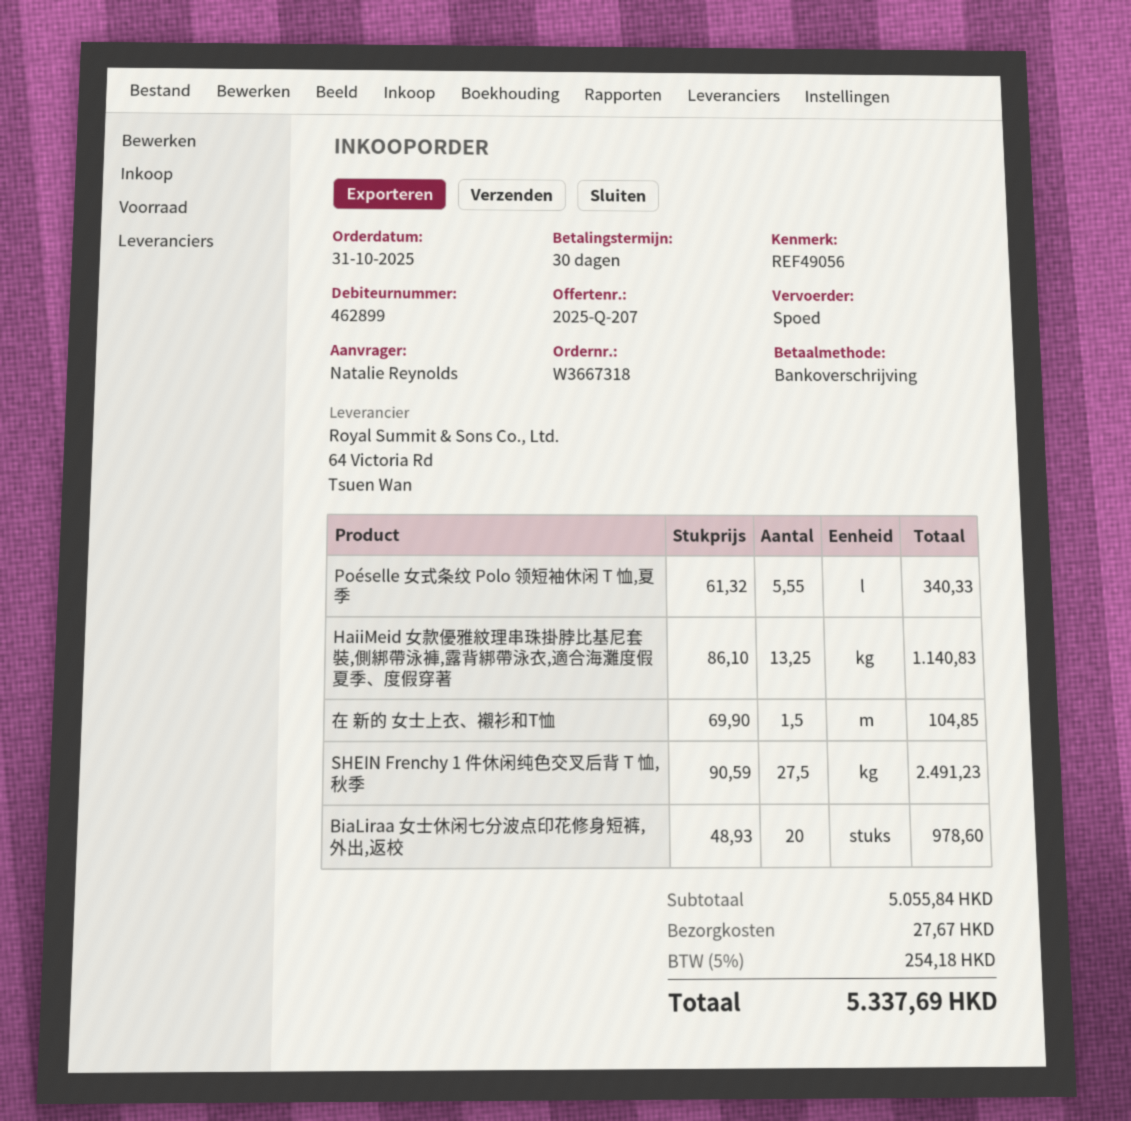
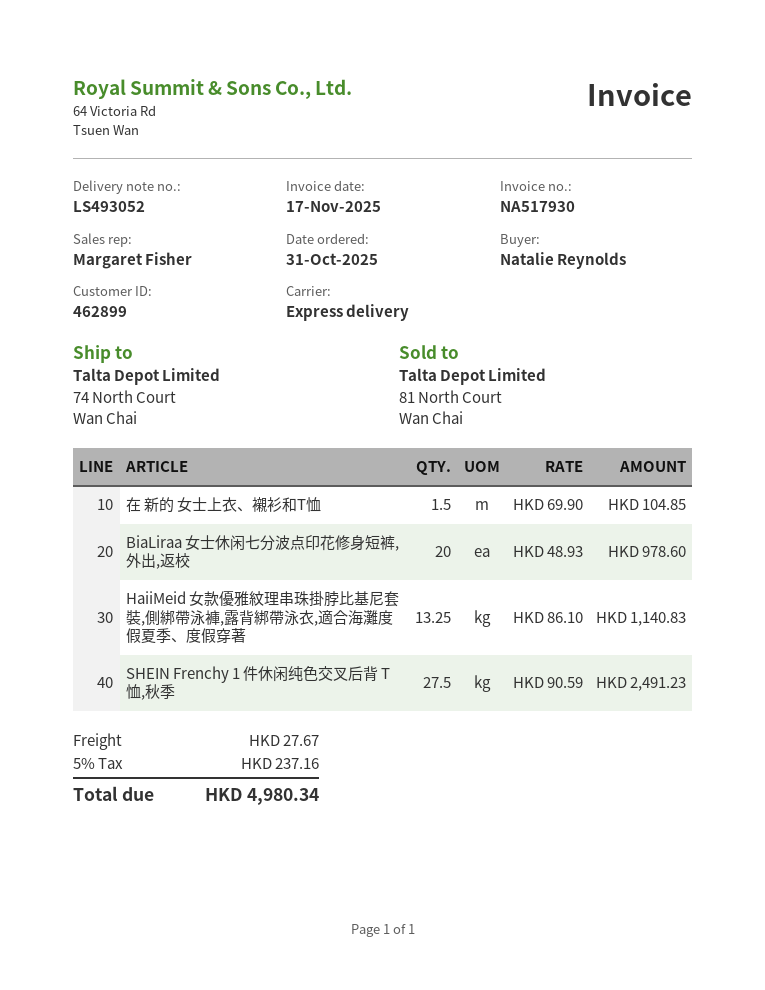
Poéselle 女式条纹 Polo 领短袖休闲 T 恤,夏季: 5.55 x 61.32 = 340.33 -> none
tax: 5% = 254.18 -> 5% = 237.16
total: 5337.69 -> 4980.34

